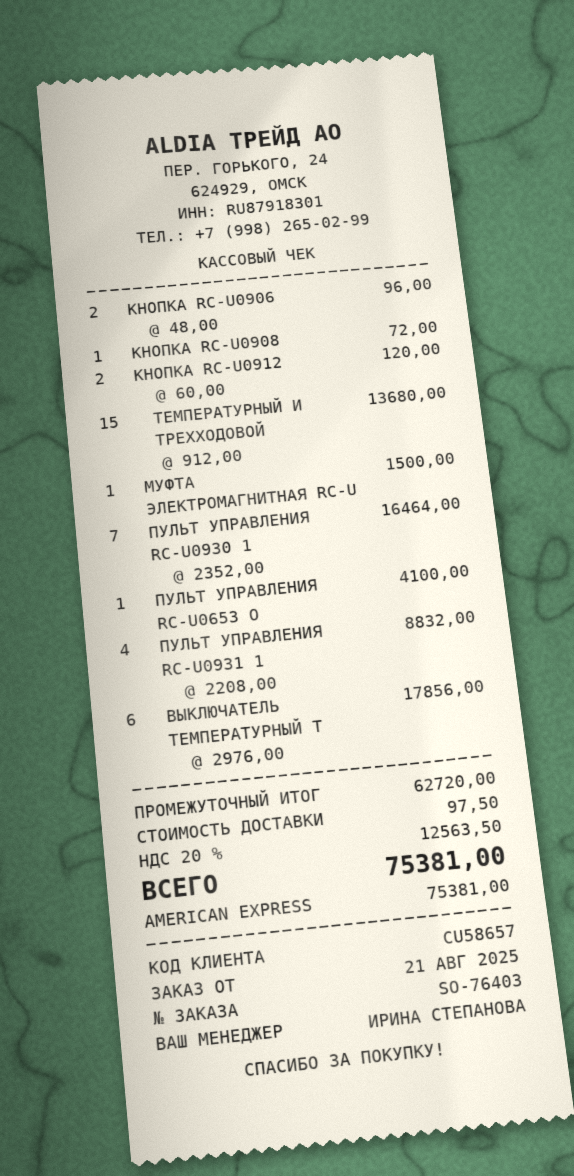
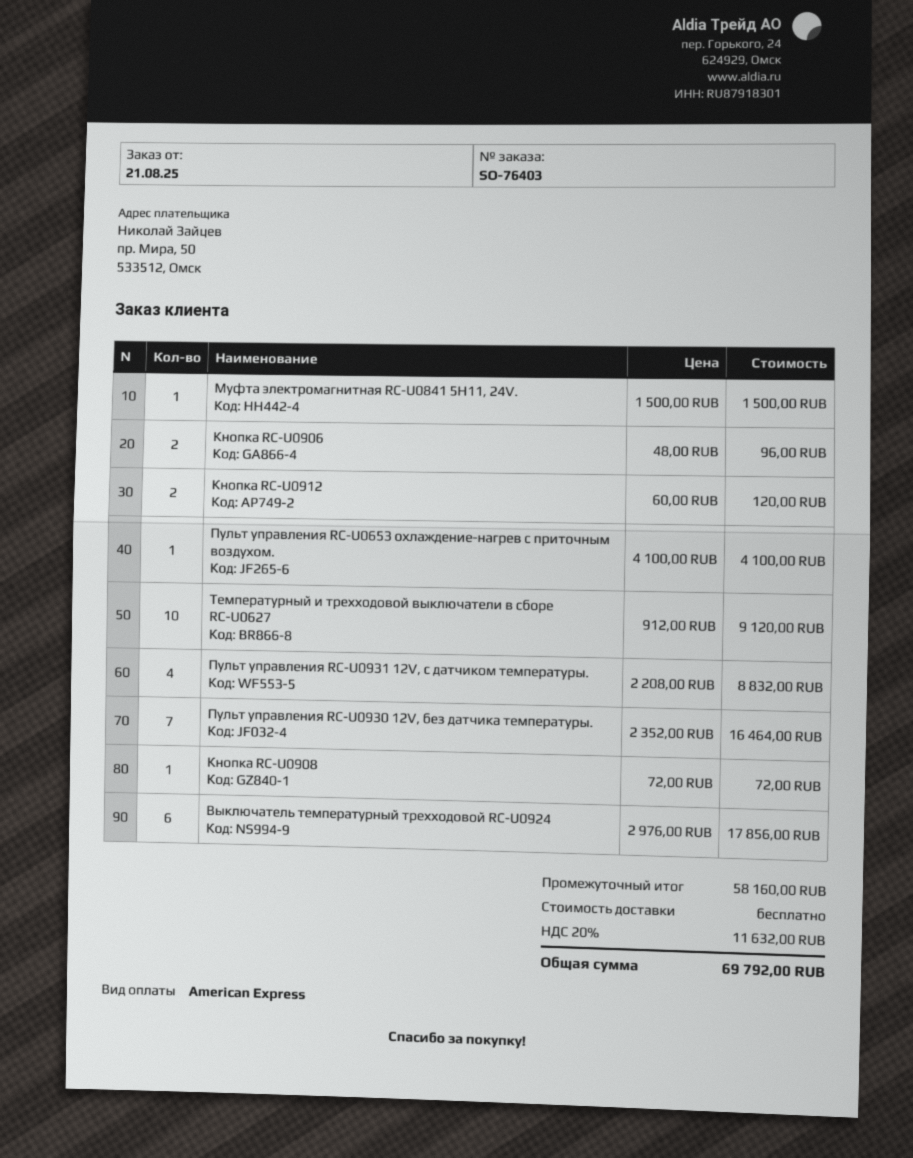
ТЕМПЕРАТУРНЫЙ И ТРЕХХОДОВОЙ: 15 x 912.00 = 13680.00 -> 10 x 912.00 = 9120.00
subtotal: 62720.00 -> 58160.00
shipping: 97.50 -> 0.00
tax: 20% = 12563.50 -> 20% = 11632.00
total: 75381.00 -> 69792.00

